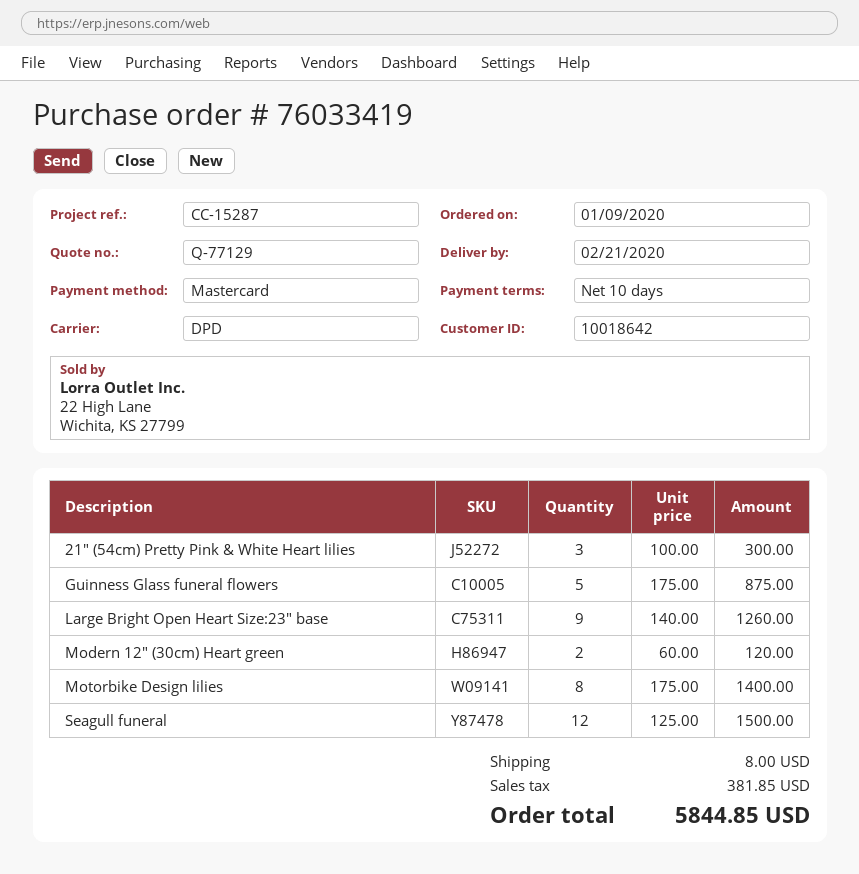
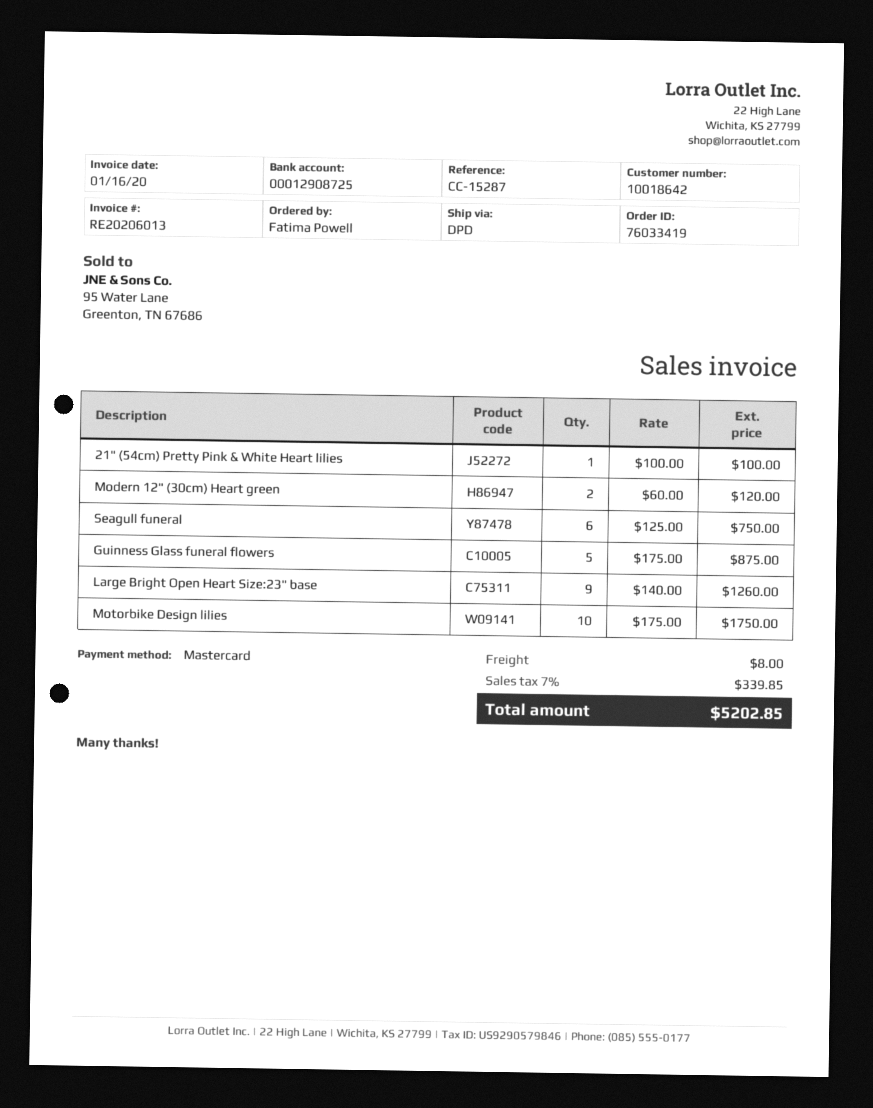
21" (54cm) Pretty Pink & White Heart lilies: 3 x 100.00 = 300.00 -> 1 x 100.00 = 100.00
Motorbike Design lilies: 8 x 175.00 = 1400.00 -> 10 x 175.00 = 1750.00
Seagull funeral: 12 x 125.00 = 1500.00 -> 6 x 125.00 = 750.00
tax: 381.85 -> 339.85
total: 5844.85 -> 5202.85

